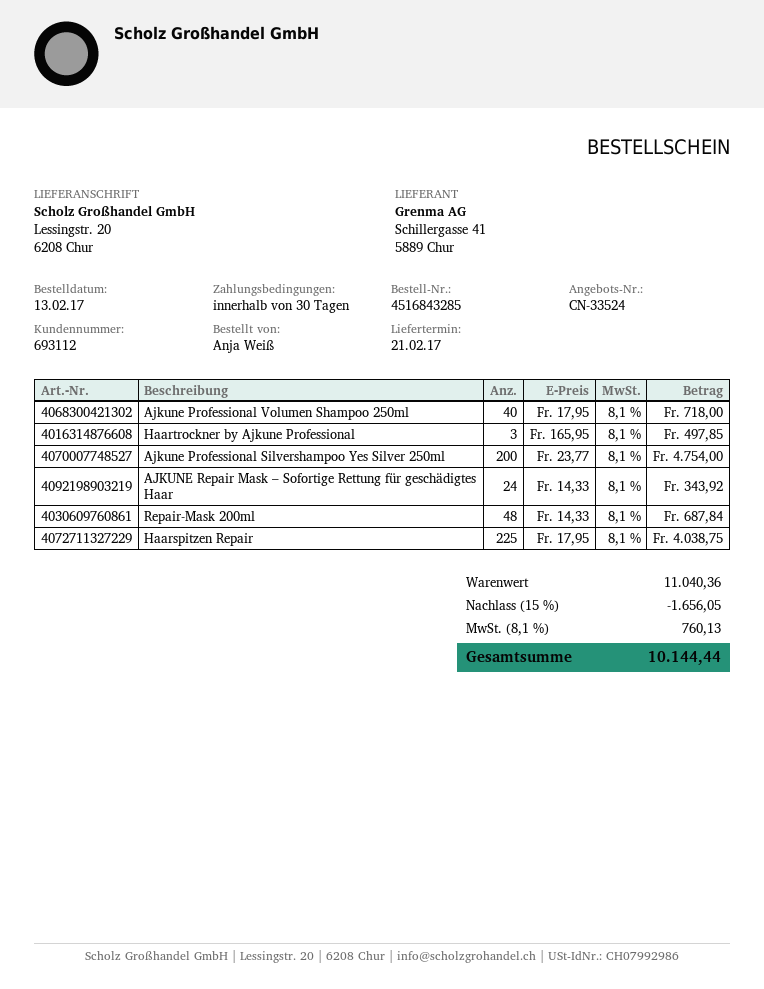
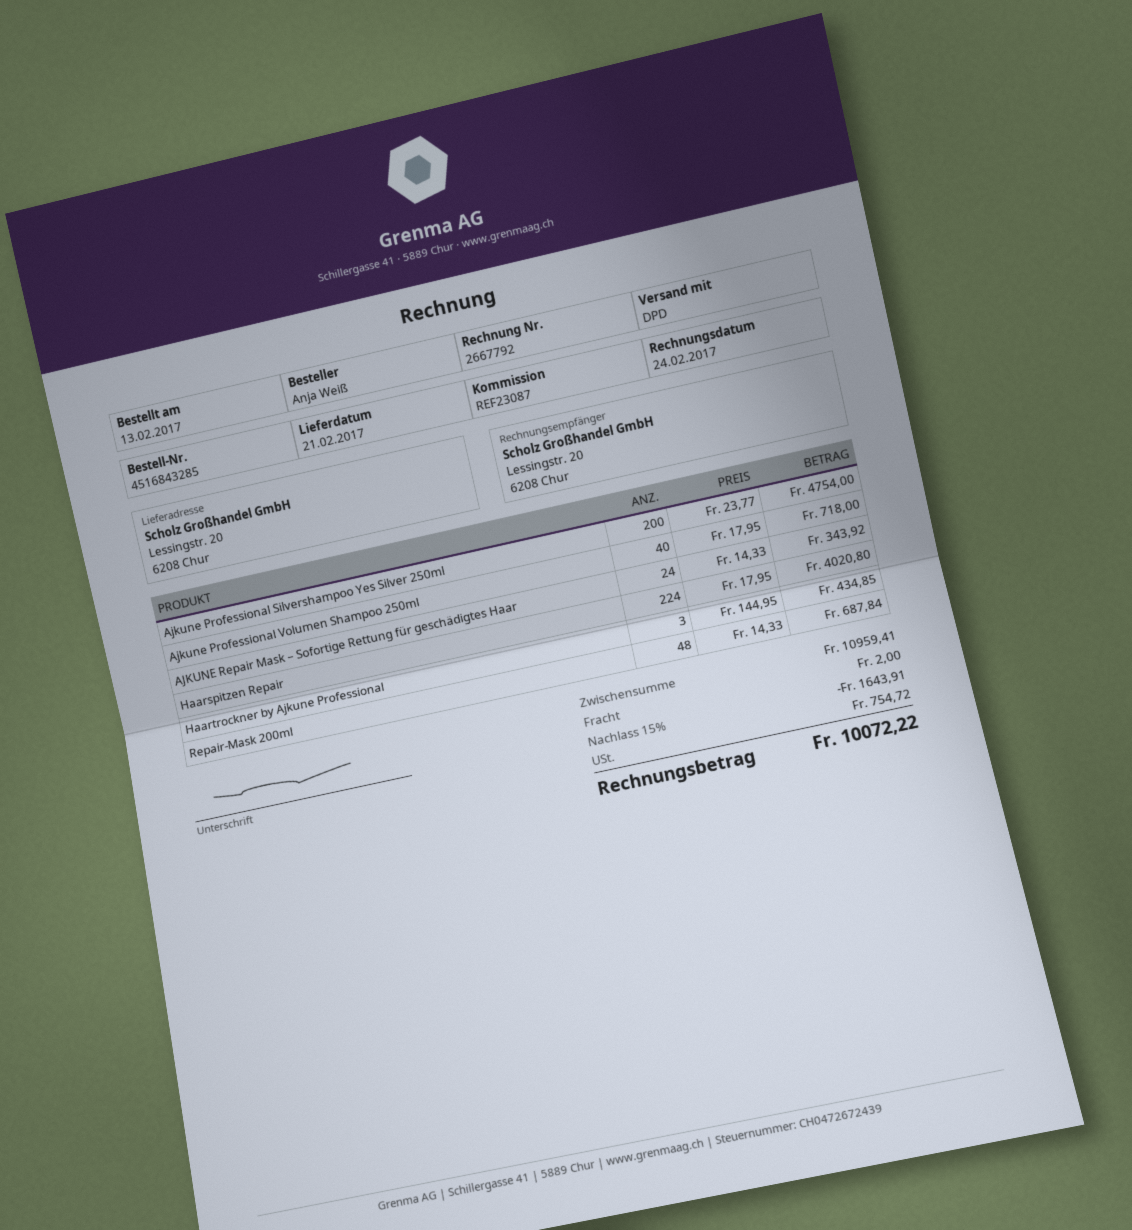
Haartrockner by Ajkune Professional: 3 x 165.95 = 497.85 -> 3 x 144.95 = 434.85
Haarspitzen Repair: 225 x 17.95 = 4038.75 -> 224 x 17.95 = 4020.80
subtotal: 11040.36 -> 10959.41
discount: 15% = 1656.05 -> 15% = 1643.91
shipping: none -> 2.00
tax: 760.13 -> 754.72
total: 10144.44 -> 10072.22

